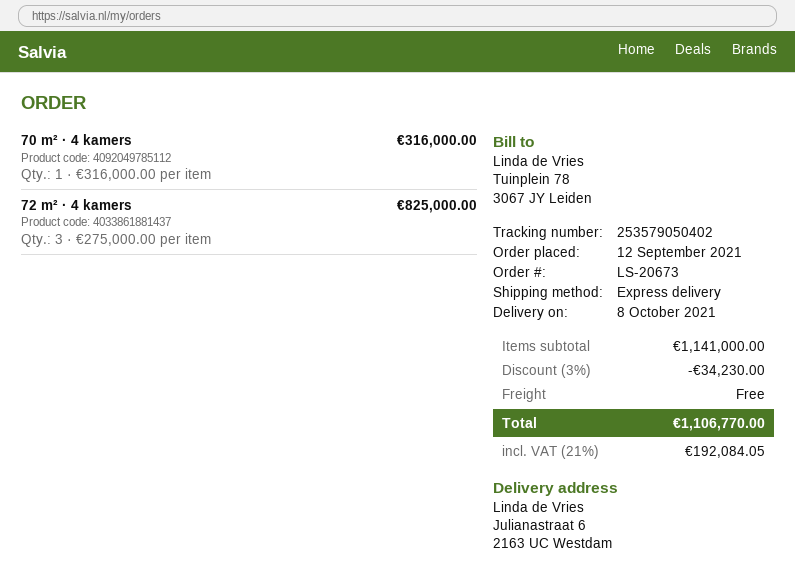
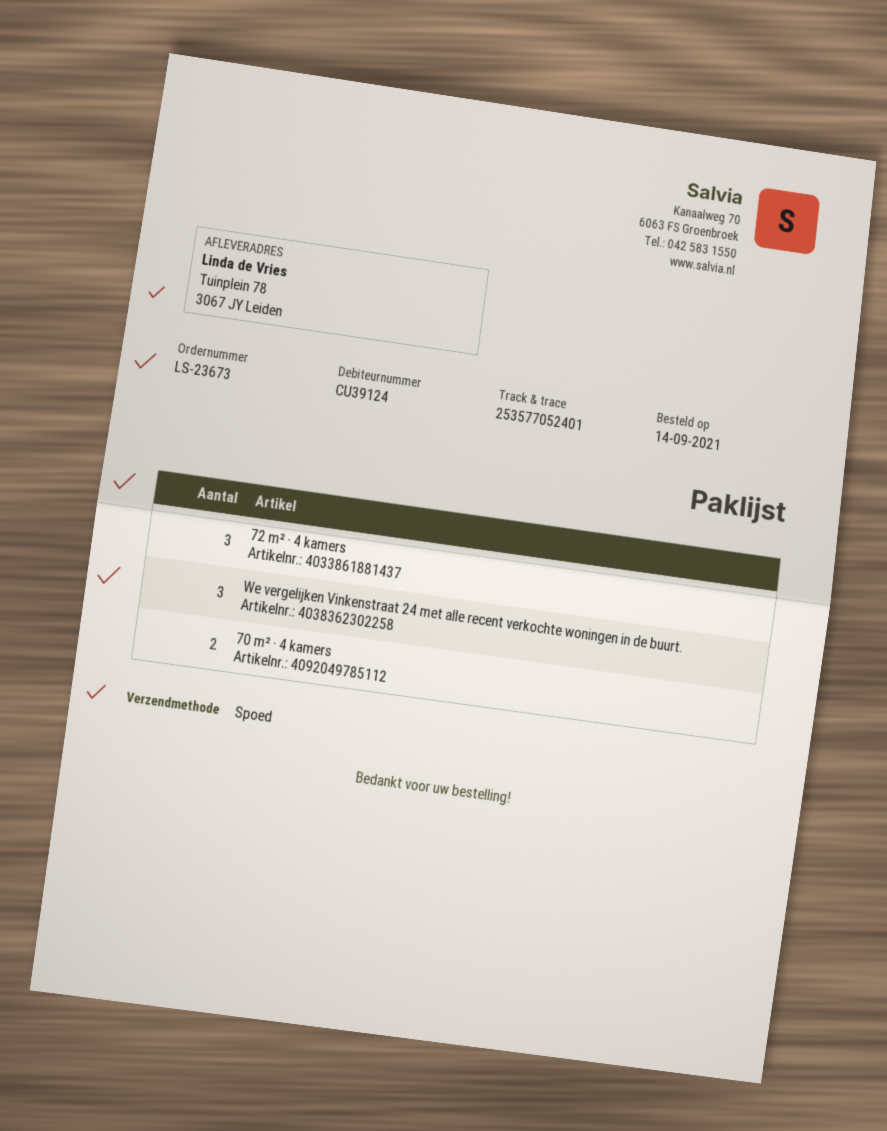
order number: LS-20673 -> LS-23673
order date: 2021-09-12 -> 2021-09-14
tracking number: 253579050402 -> 253577052401
ship to: Julianastraat 6, 2163 UC Westdam -> Tuinplein 78, 3067 JY Leiden
70 m² · 4 kamers: 1 -> 2
We vergelijken Vinkenstraat 24 met alle recent verkochte woningen in de buurt.: none -> 3

